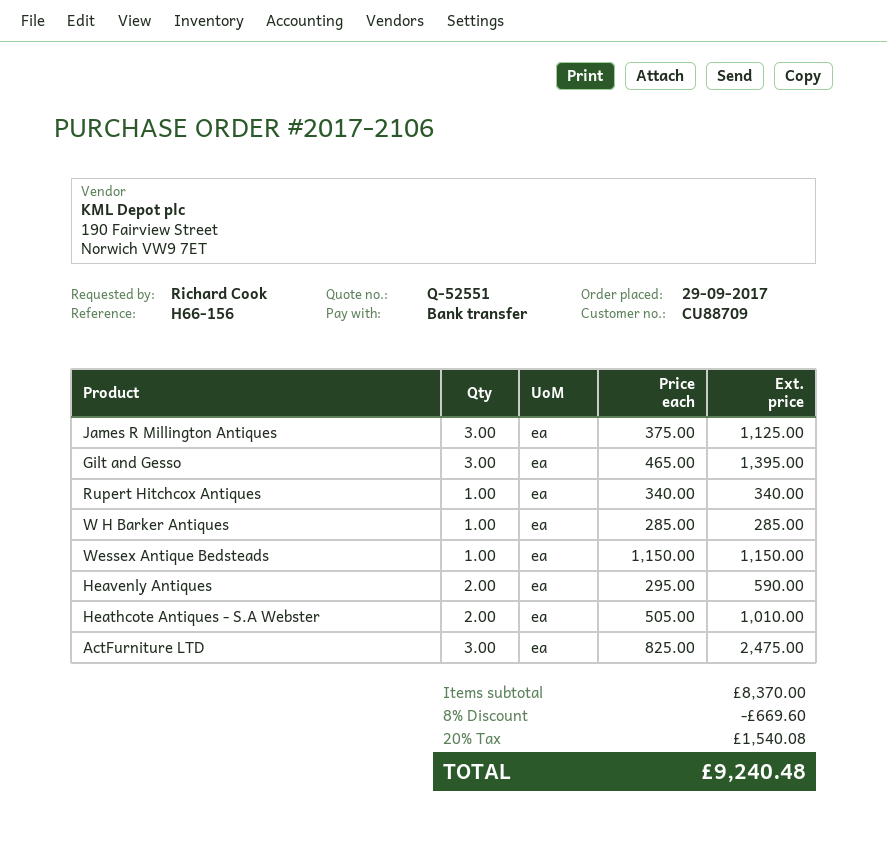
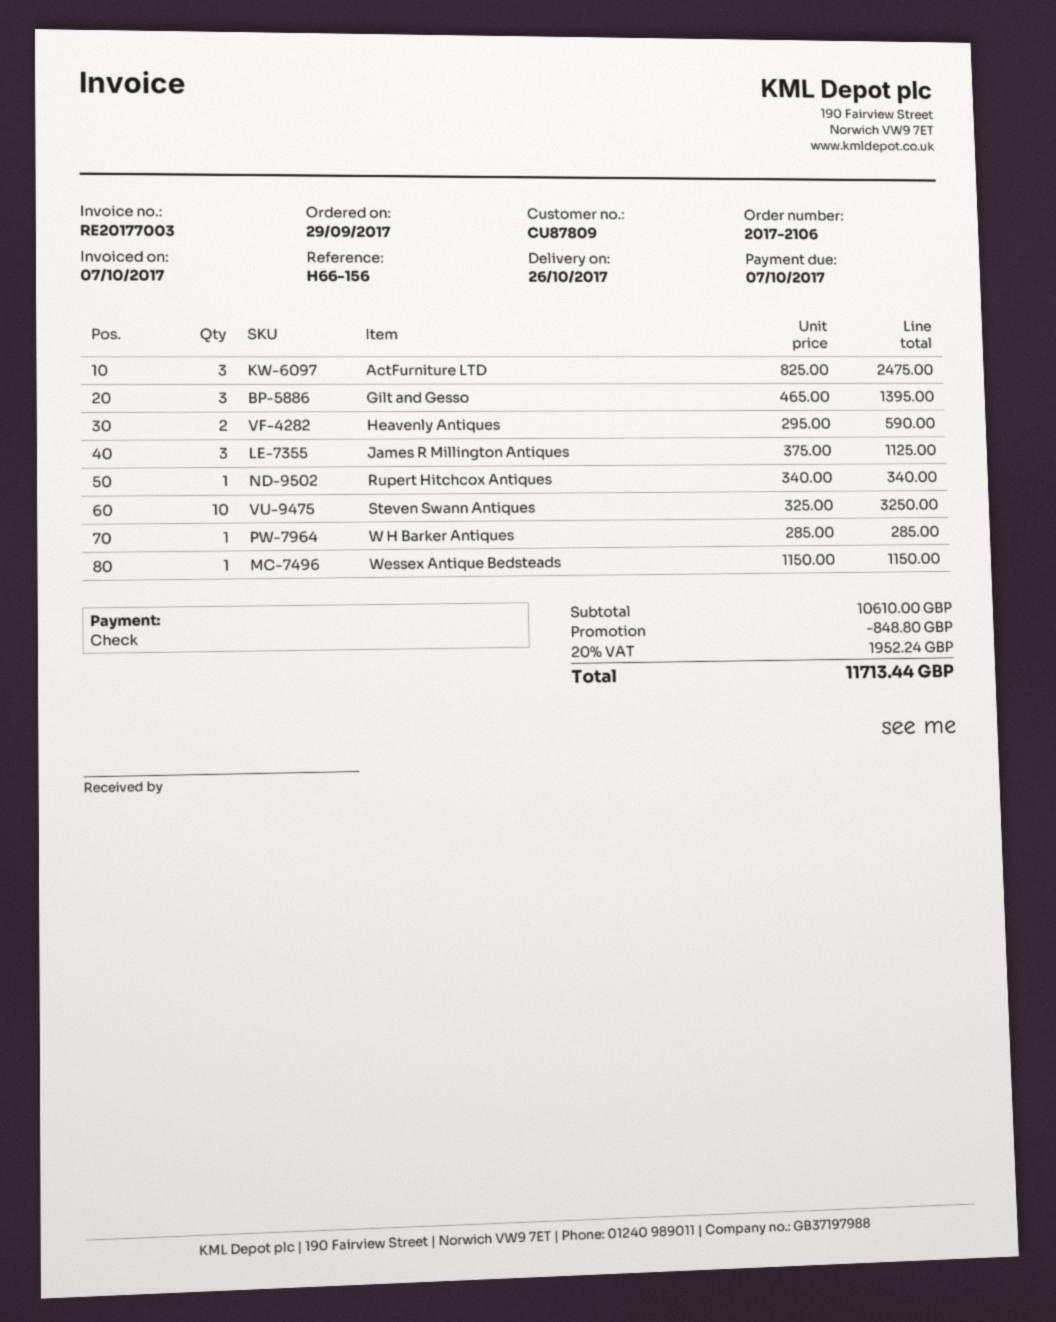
customer number: CU88709 -> CU87809
payment method: bank transfer -> cheque
Heathcote Antiques - S.A Webster: 2 x 505.00 = 1010.00 -> none
Steven Swann Antiques: none -> 10 x 325.00 = 3250.00
subtotal: 8370.00 -> 10610.00
discount: 669.60 -> 848.80
tax: 20% = 1540.08 -> 20% = 1952.24
total: 9240.48 -> 11713.44

